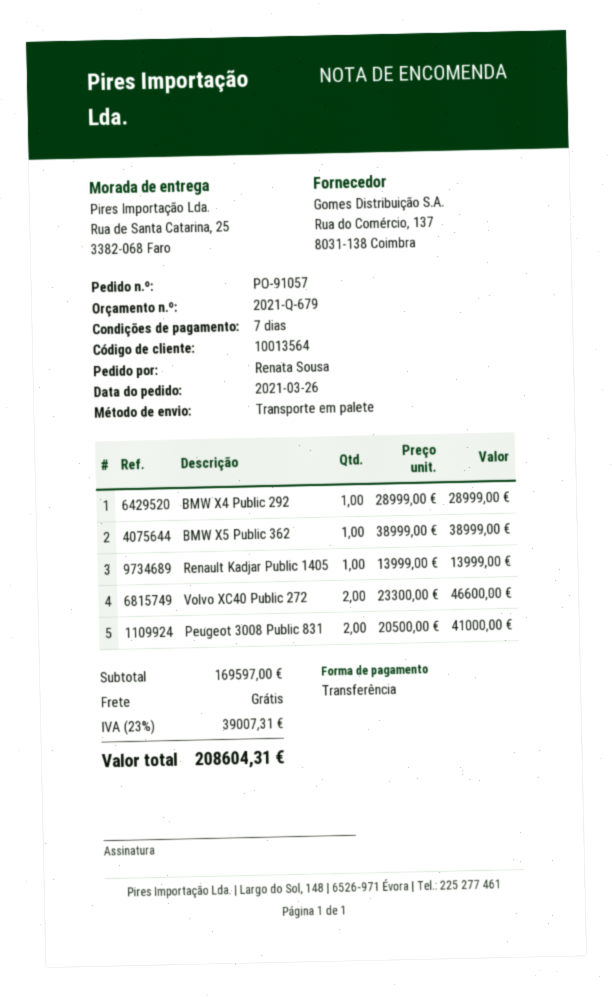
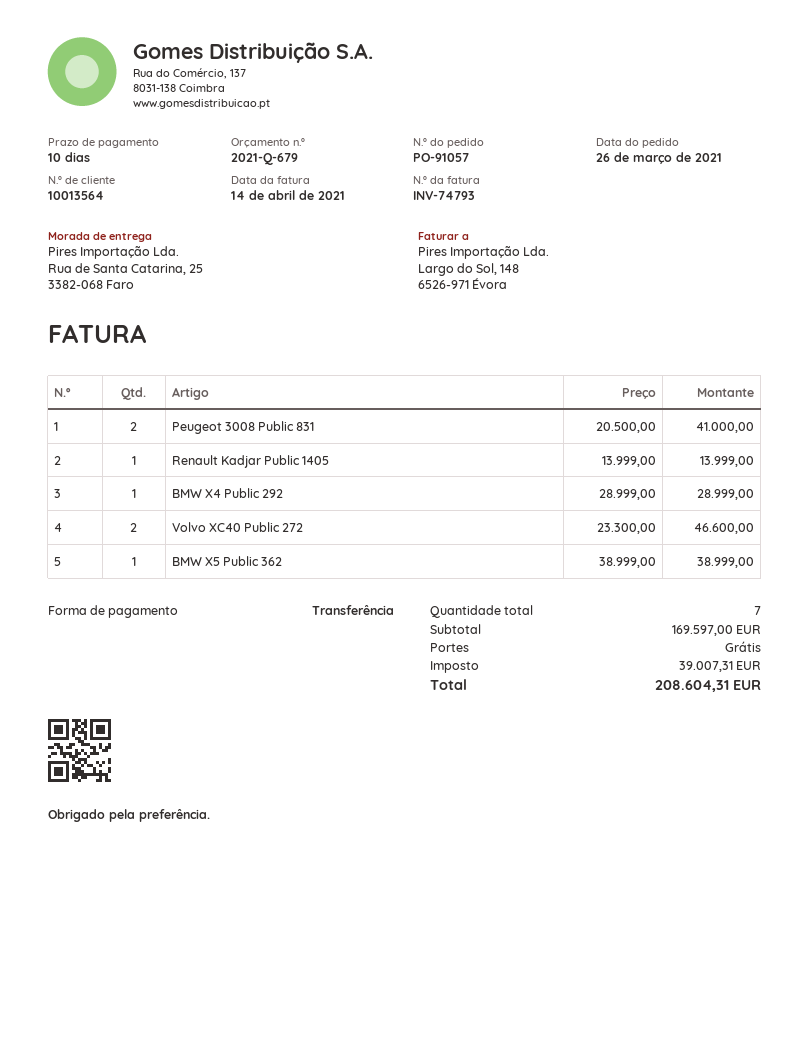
payment terms: 7 days -> 10 days

